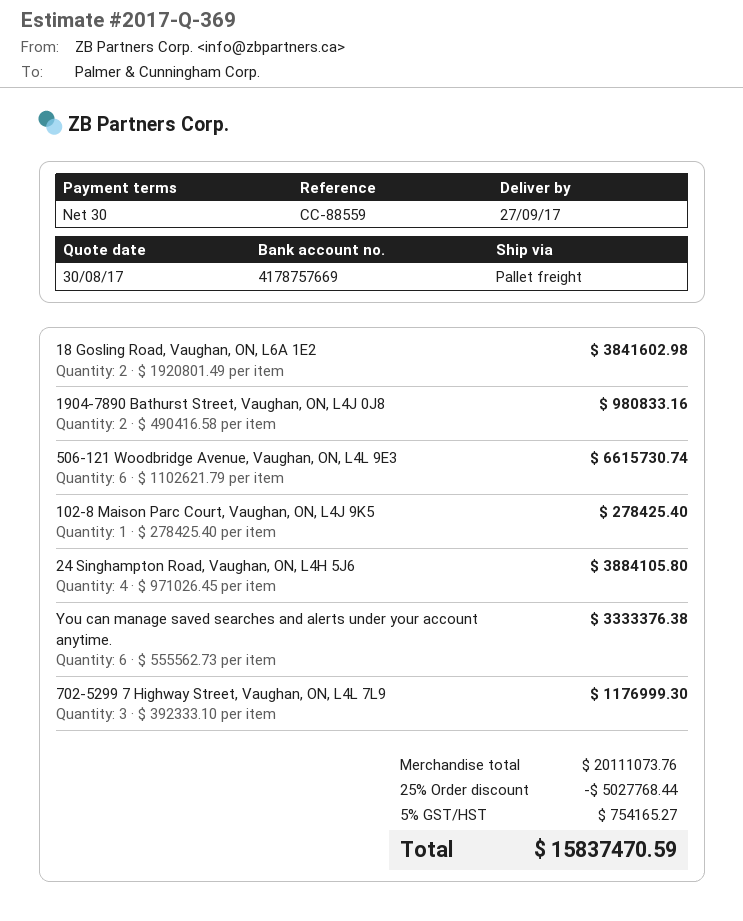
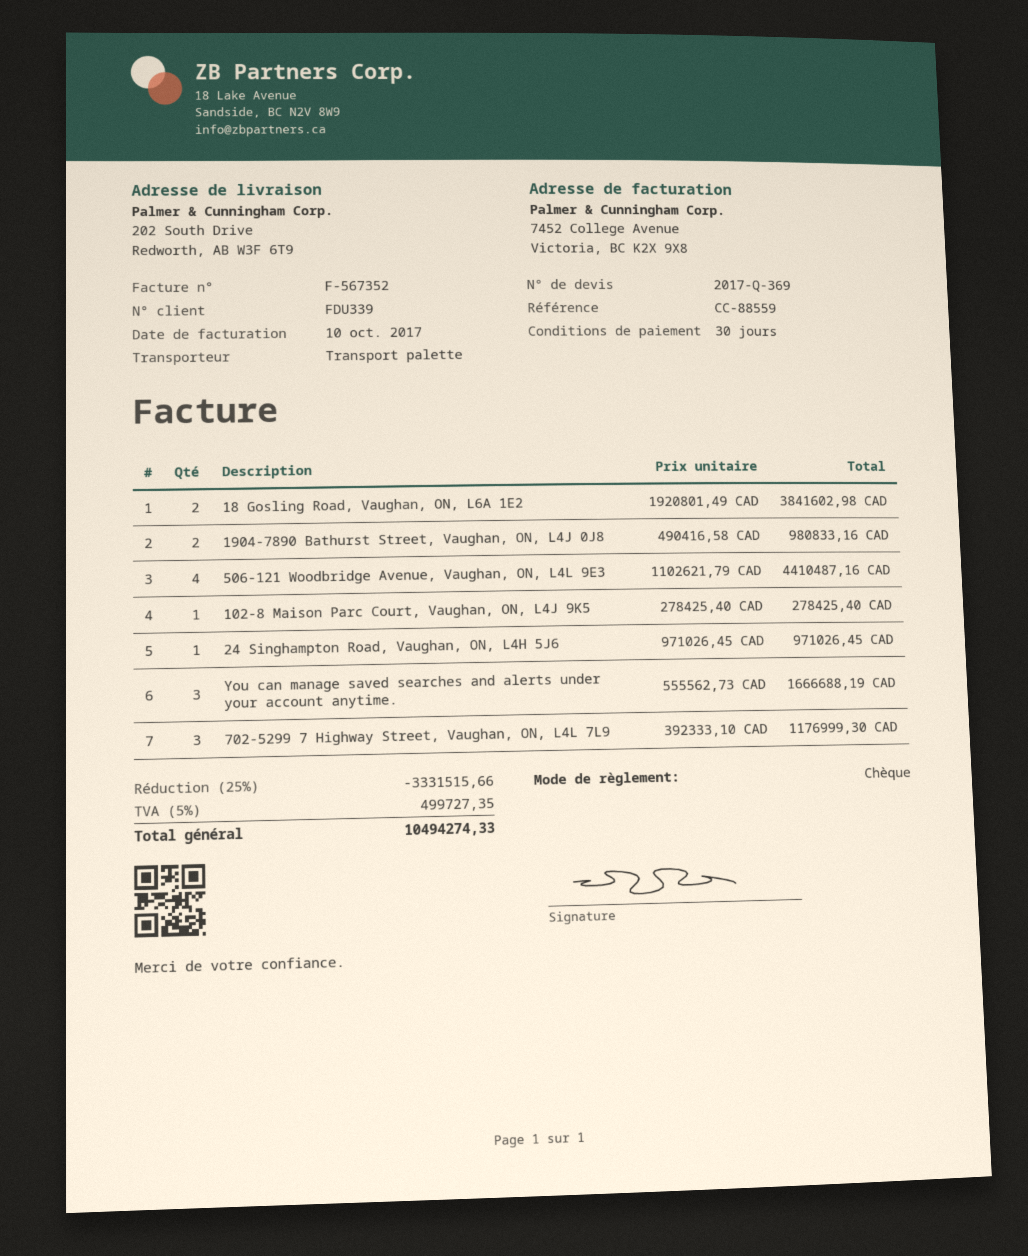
506-121 Woodbridge Avenue, Vaughan, ON, L4L 9E3: 6 x 1102621.79 = 6615730.74 -> 4 x 1102621.79 = 4410487.16
24 Singhampton Road, Vaughan, ON, L4H 5J6: 4 x 971026.45 = 3884105.80 -> 1 x 971026.45 = 971026.45
You can manage saved searches and alerts under your account anytime.: 6 x 555562.73 = 3333376.38 -> 3 x 555562.73 = 1666688.19
discount: 25% = 5027768.44 -> 25% = 3331515.66
tax: 5% = 754165.27 -> 5% = 499727.35
total: 15837470.59 -> 10494274.33

